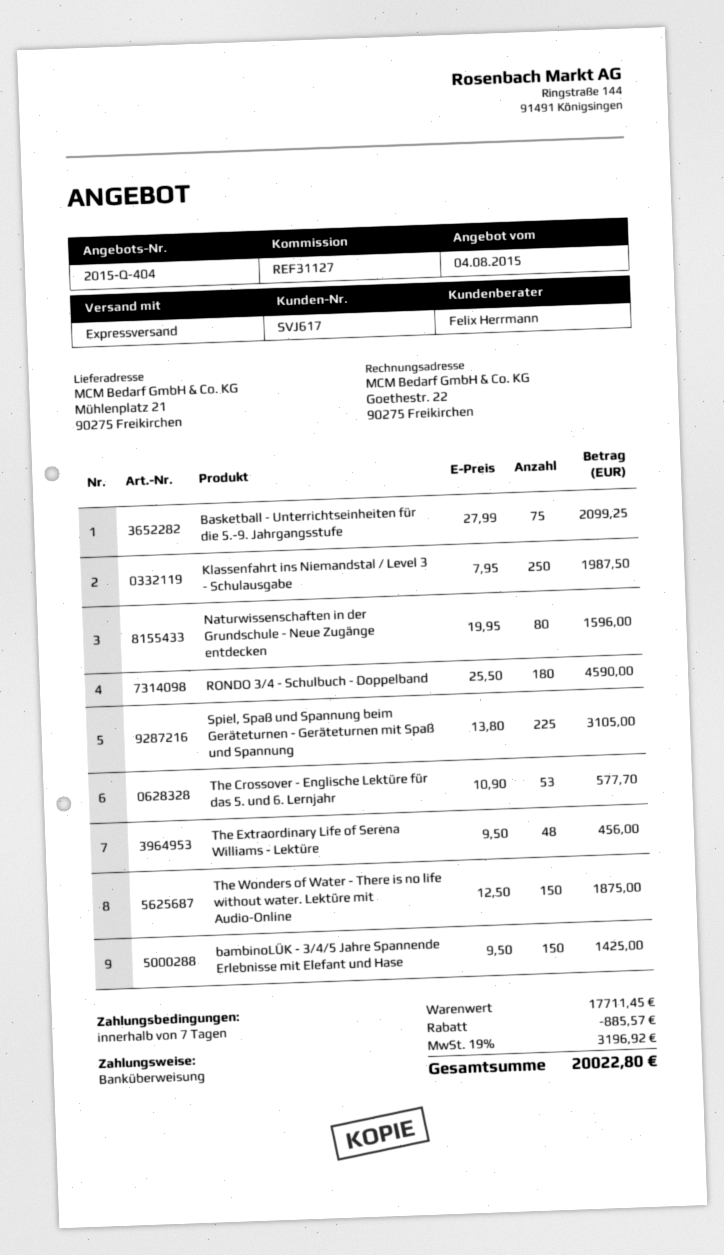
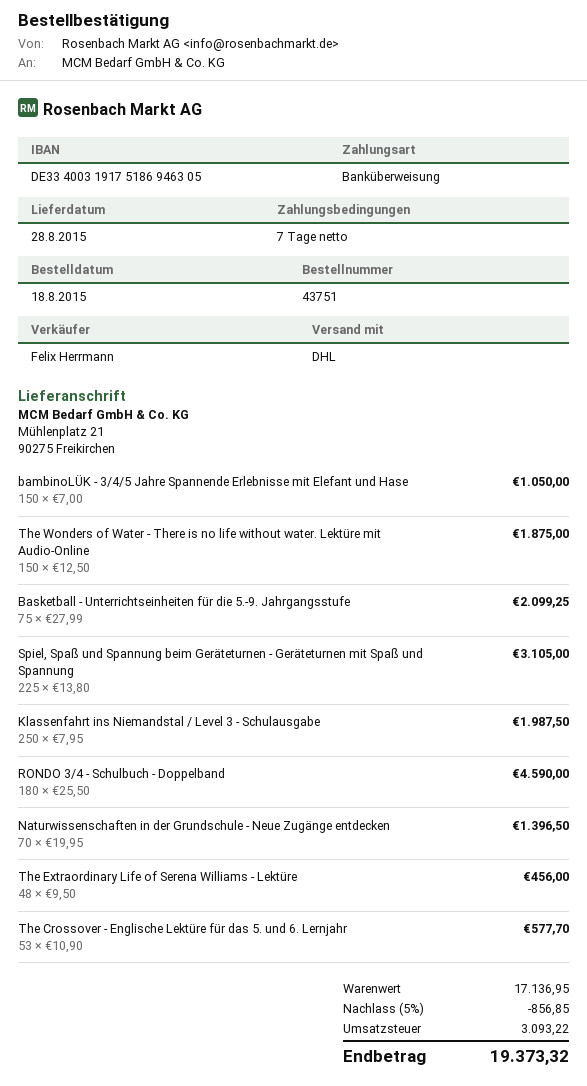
shipping method: express -> DHL
Naturwissenschaften in der Grundschule - Neue Zugänge entdecken: 80 x 19.95 = 1596.00 -> 70 x 19.95 = 1396.50
bambinoLÜK - 3/4/5 Jahre Spannende Erlebnisse mit Elefant und Hase: 150 x 9.50 = 1425.00 -> 150 x 7.00 = 1050.00
subtotal: 17711.45 -> 17136.95
discount: 885.57 -> 856.85
tax: 3196.92 -> 3093.22
total: 20022.80 -> 19373.32

